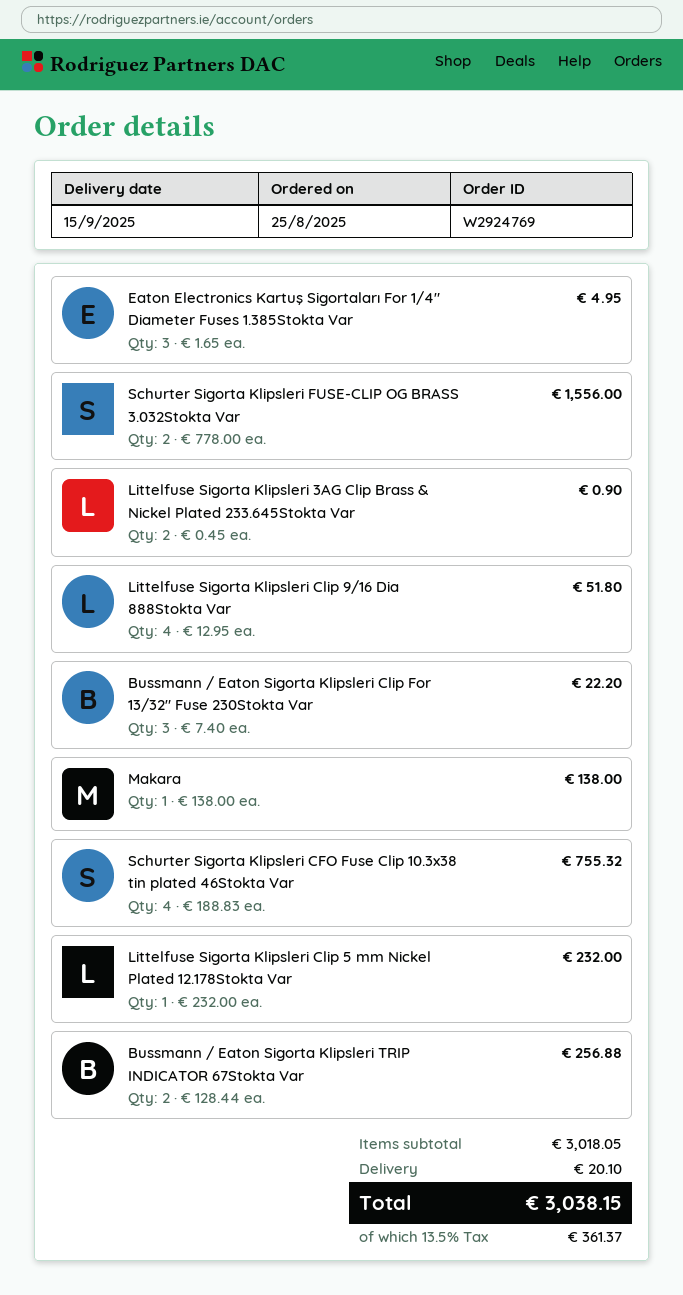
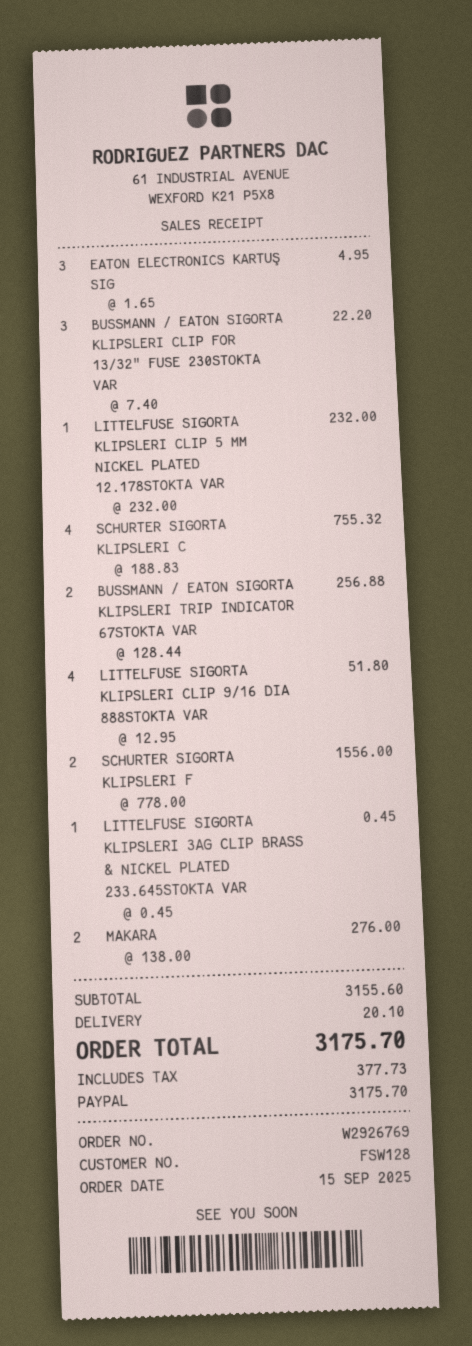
order number: W2924769 -> W2926769
order date: 2025-08-25 -> 2025-09-15
Littelfuse Sigorta Klipsleri 3AG Clip Brass & Nickel Plated 233.645Stokta Var: 2 x 0.45 = 0.90 -> 1 x 0.45 = 0.45
Makara: 1 x 138.00 = 138.00 -> 2 x 138.00 = 276.00
subtotal: 3018.05 -> 3155.60
tax: 361.37 -> 377.73
total: 3038.15 -> 3175.70

